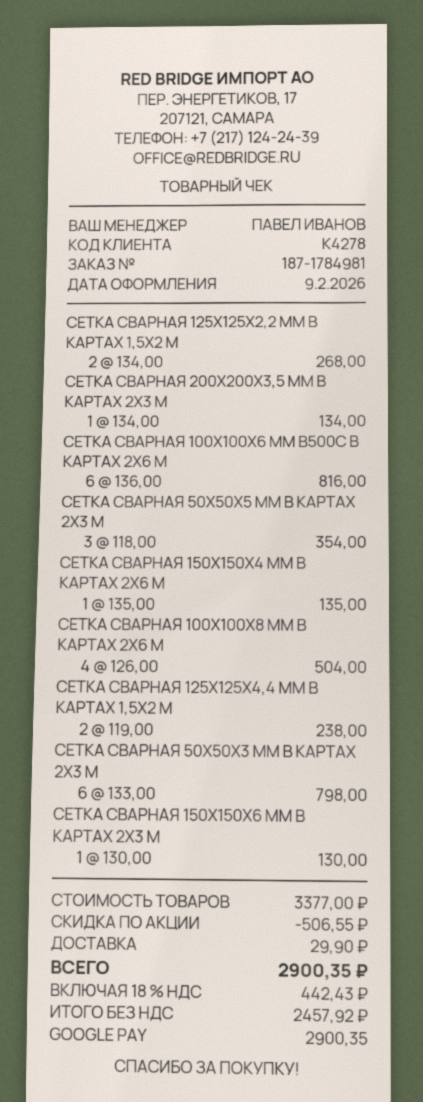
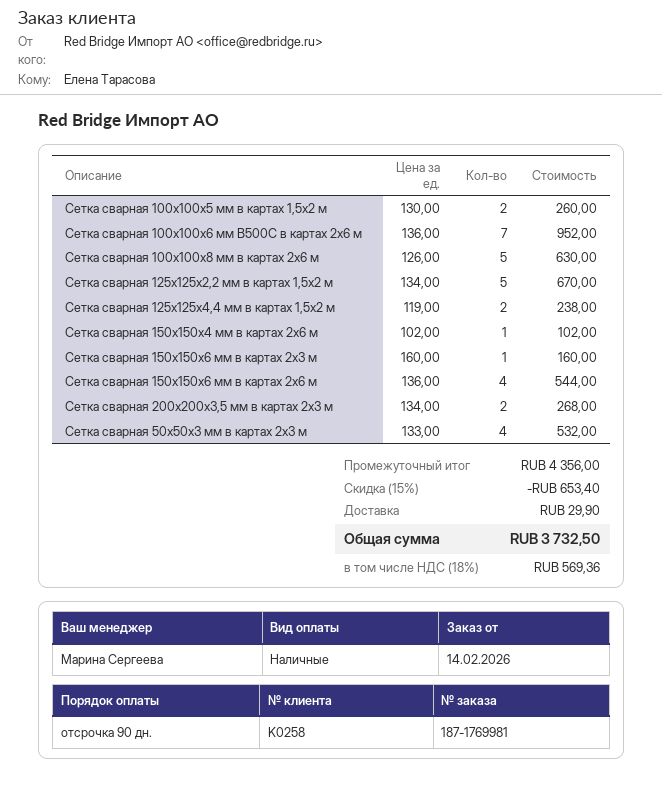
order number: 187-1784981 -> 187-1769981
order date: 2026-02-09 -> 2026-02-14
customer number: K4278 -> K0258
sales rep: ПАВЕЛ ИВАНОВ -> Марина Сергеева
payment method: Google Pay -> cash
СЕТКА СВАРНАЯ 125Х125Х2,2 ММ В КАРТАХ 1,5Х2 М: 2 x 134.00 = 268.00 -> 5 x 134.00 = 670.00
СЕТКА СВАРНАЯ 200Х200Х3,5 ММ В КАРТАХ 2Х3 М: 1 x 134.00 = 134.00 -> 2 x 134.00 = 268.00
СЕТКА СВАРНАЯ 100Х100Х6 ММ В500С В КАРТАХ 2Х6 М: 6 x 136.00 = 816.00 -> 7 x 136.00 = 952.00
СЕТКА СВАРНАЯ 50Х50Х5 ММ В КАРТАХ 2Х3 М: 3 x 118.00 = 354.00 -> none
СЕТКА СВАРНАЯ 150Х150Х4 ММ В КАРТАХ 2Х6 М: 1 x 135.00 = 135.00 -> 1 x 102.00 = 102.00
СЕТКА СВАРНАЯ 100Х100Х8 ММ В КАРТАХ 2Х6 М: 4 x 126.00 = 504.00 -> 5 x 126.00 = 630.00
СЕТКА СВАРНАЯ 50Х50Х3 ММ В КАРТАХ 2Х3 М: 6 x 133.00 = 798.00 -> 4 x 133.00 = 532.00
СЕТКА СВАРНАЯ 150Х150Х6 ММ В КАРТАХ 2Х3 М: 1 x 130.00 = 130.00 -> 1 x 160.00 = 160.00
Сетка сварная 100х100х5 мм в картах 1,5х2 м: none -> 2 x 130.00 = 260.00
Сетка сварная 150х150х6 мм в картах 2х6 м: none -> 4 x 136.00 = 544.00
subtotal: 3377.00 -> 4356.00
discount: 506.55 -> 653.40
tax: 18% = 442.43 -> 18% = 569.36
total: 2900.35 -> 3732.50

